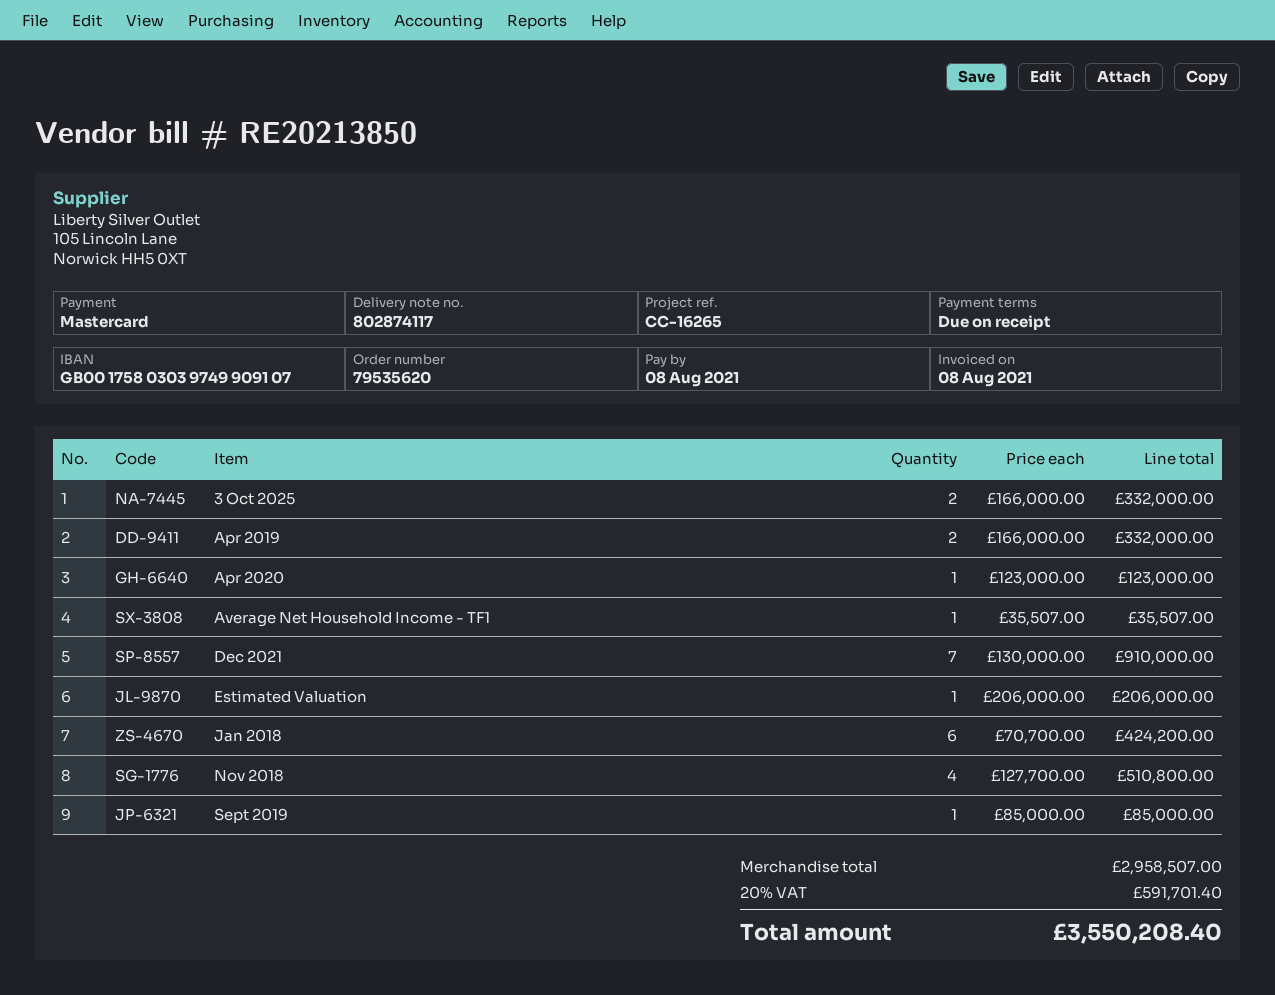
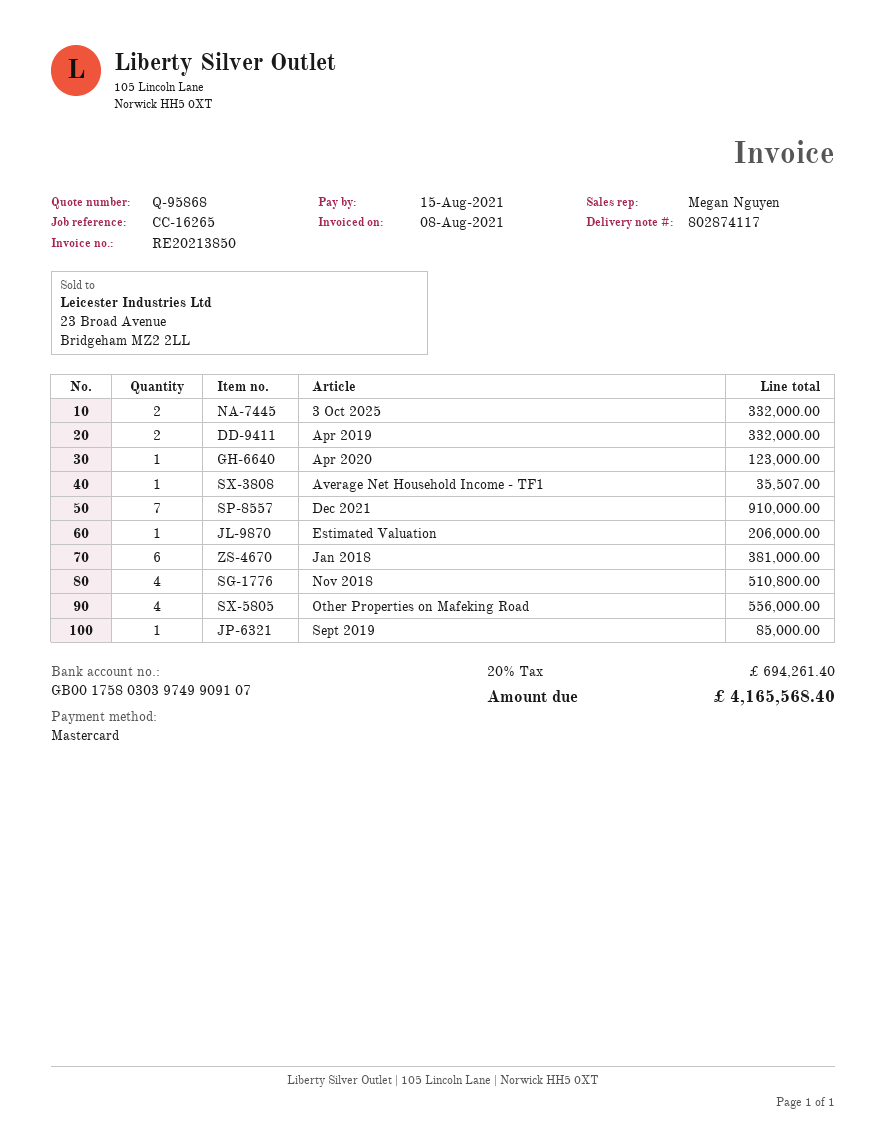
due date: 2021-08-08 -> 2021-08-15
Jan 2018: 6 for 424200.00 -> 6 for 381000.00
Other Properties on Mafeking Road: none -> 4 for 556000.00
tax: 20% = 591701.40 -> 20% = 694261.40
total: 3550208.40 -> 4165568.40

